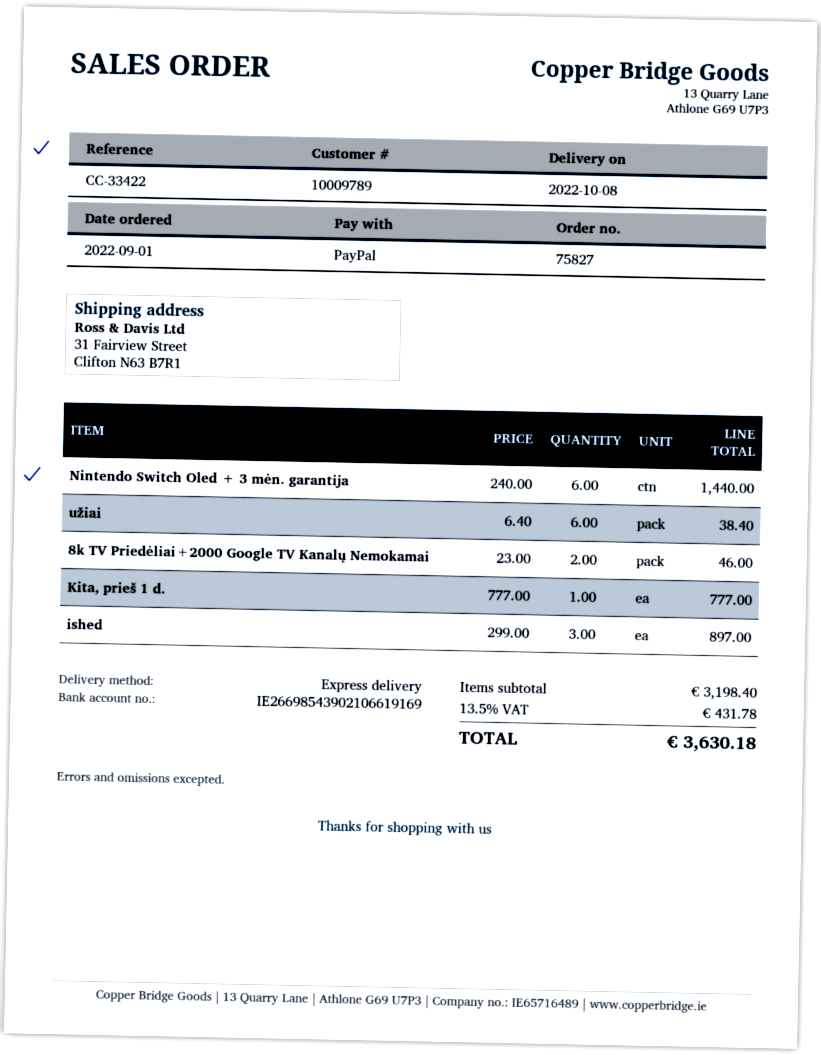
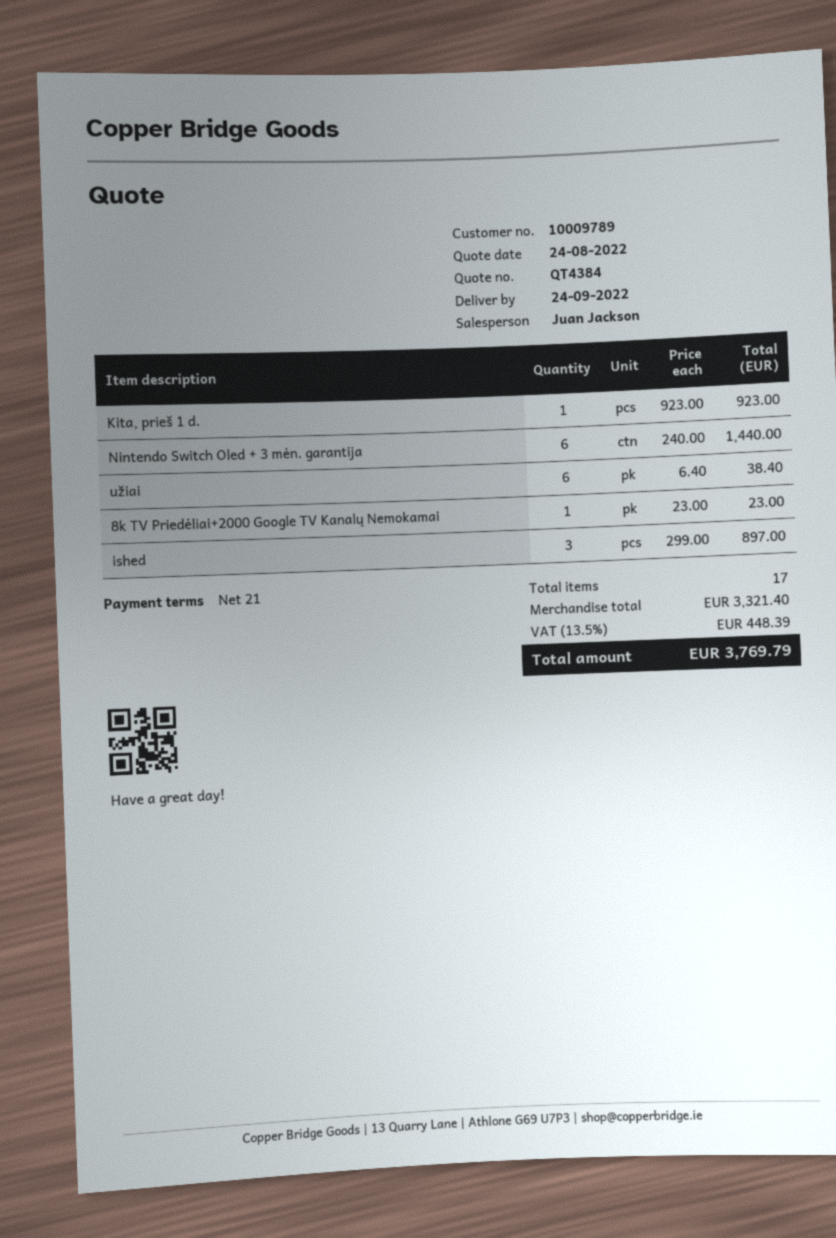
delivery date: 2022-10-08 -> 2022-09-24
8k TV Priedėliai+2000 Google TV Kanalų Nemokamai: 2 x 23.00 = 46.00 -> 1 x 23.00 = 23.00
Kita, prieš 1 d.: 1 x 777.00 = 777.00 -> 1 x 923.00 = 923.00
subtotal: 3198.40 -> 3321.40
tax: 13.5% = 431.78 -> 13.5% = 448.39
total: 3630.18 -> 3769.79

